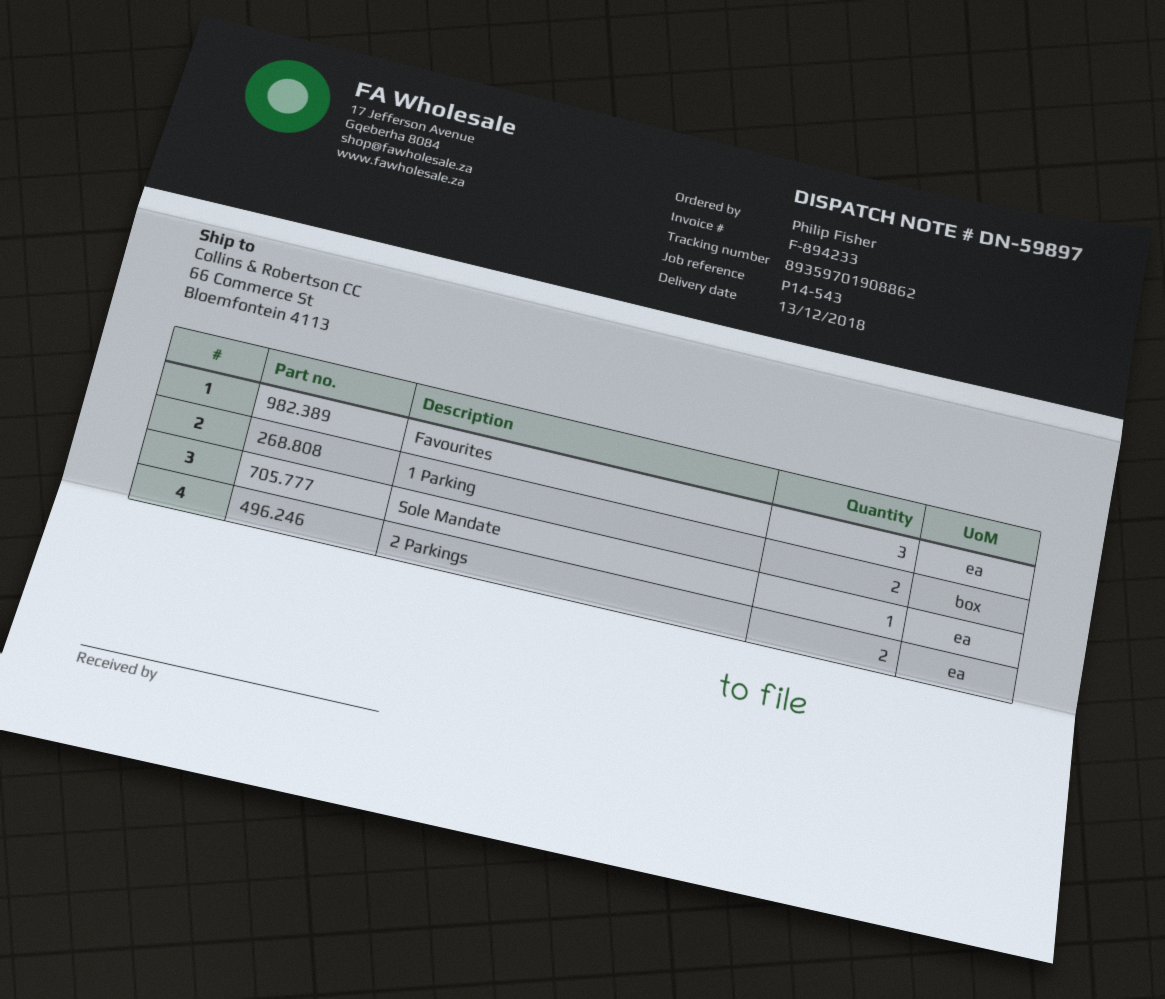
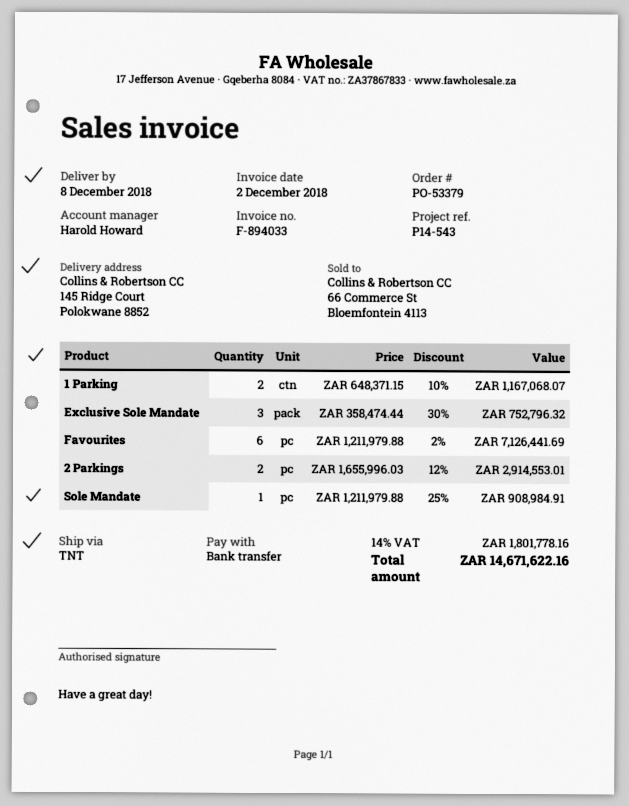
delivery date: 2018-12-13 -> 2018-12-08
invoice number: F-894233 -> F-894033
ship to: 66 Commerce St, Bloemfontein 4113 -> 145 Ridge Court, Polokwane 8852
Favourites: 3 -> 6
Exclusive Sole Mandate: none -> 3

